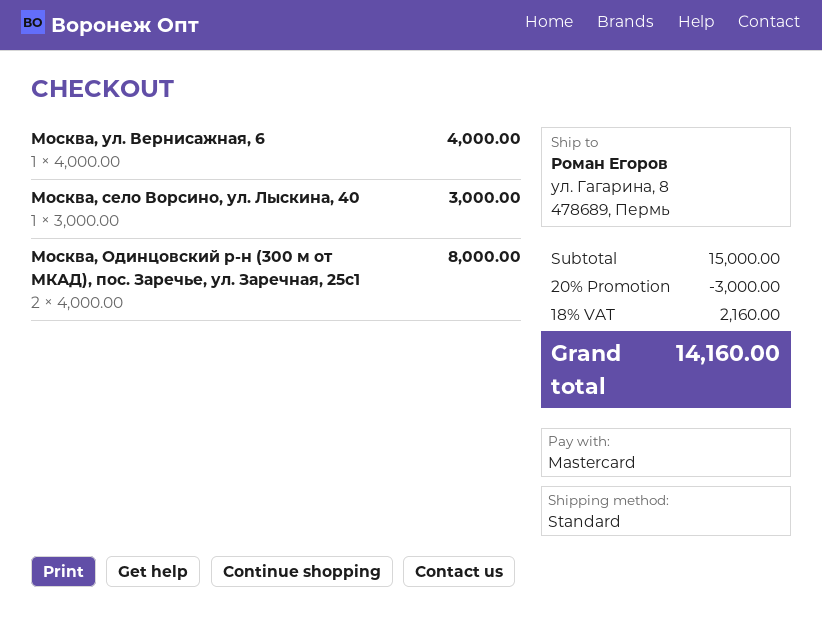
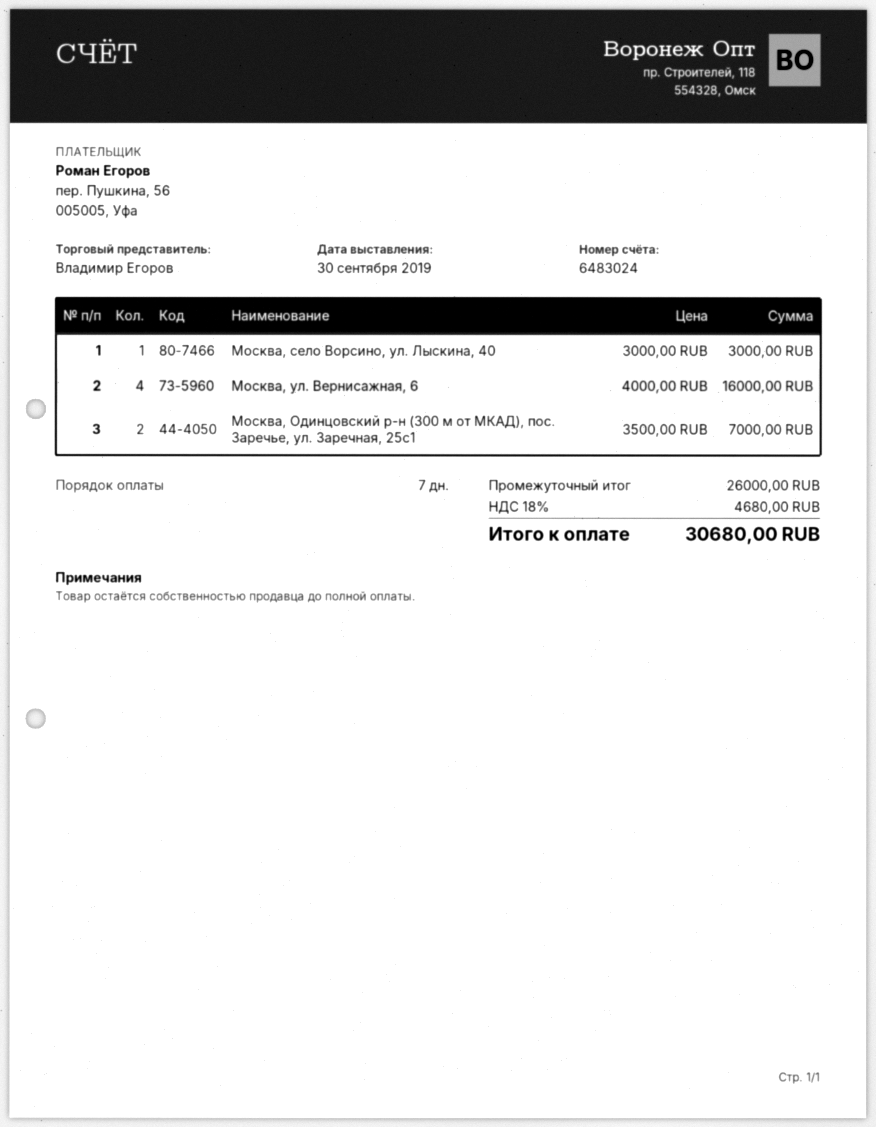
Москва, ул. Вернисажная, 6: 1 x 4000.00 = 4000.00 -> 4 x 4000.00 = 16000.00
Москва, Одинцовский р-н (300 м от МКАД), пос. Заречье, ул. Заречная, 25с1: 2 x 4000.00 = 8000.00 -> 2 x 3500.00 = 7000.00
subtotal: 15000.00 -> 26000.00
discount: 20% = 3000.00 -> none
tax: 18% = 2160.00 -> 18% = 4680.00
total: 14160.00 -> 30680.00

